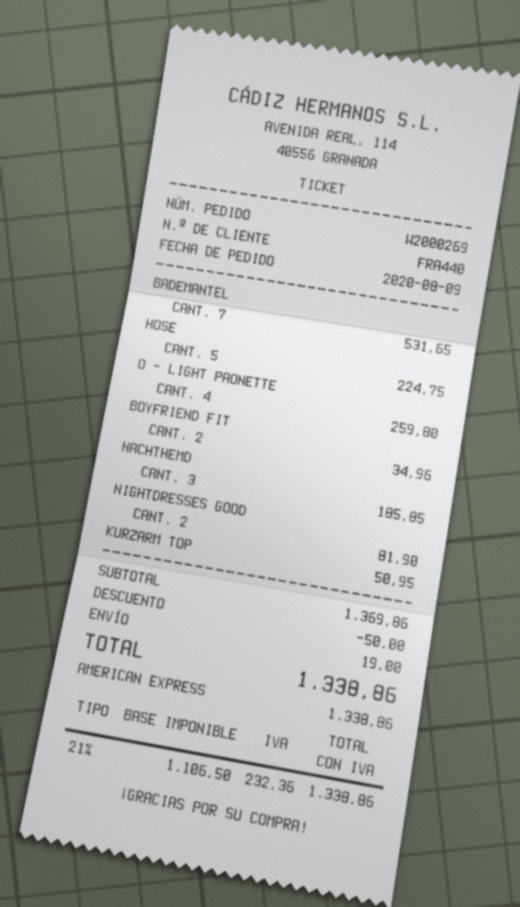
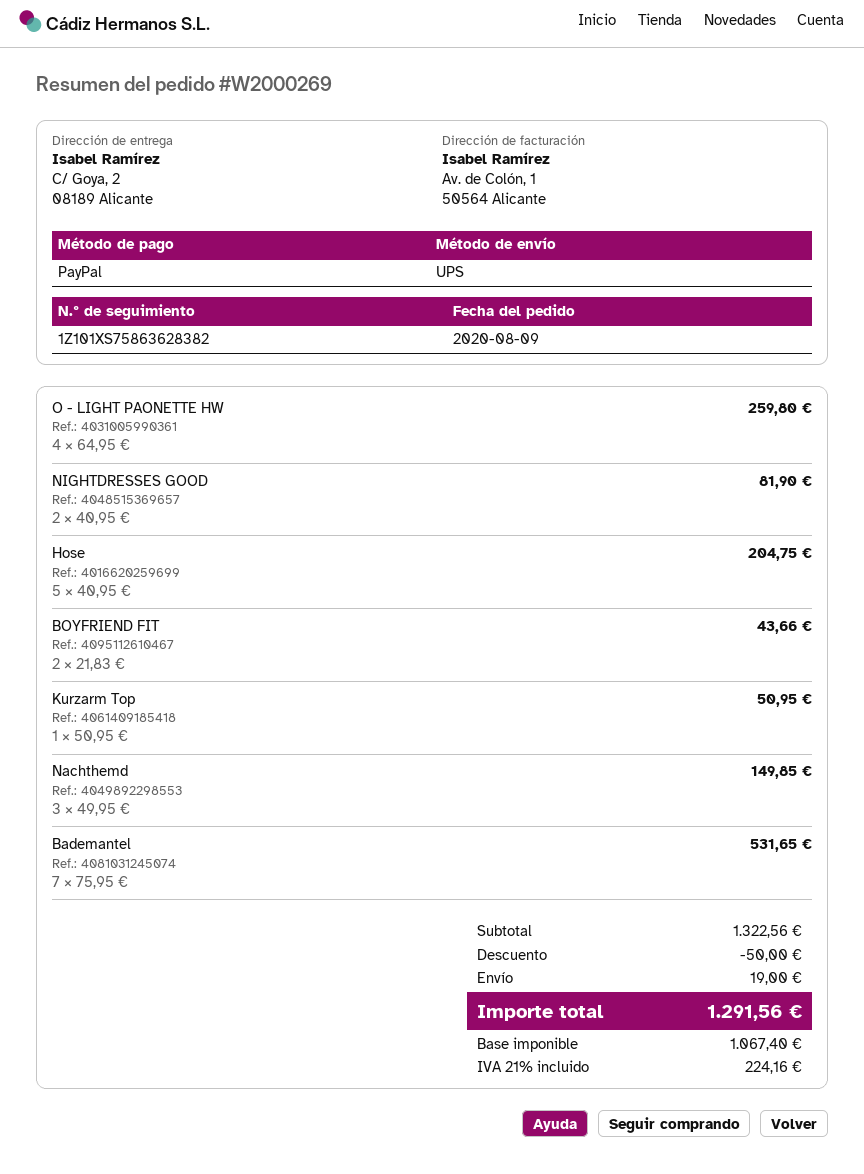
payment method: American Express -> PayPal
HOSE: 5 for 224.75 -> 5 for 204.75
BOYFRIEND FIT: 2 for 34.96 -> 2 for 43.66
NACHTHEMD: 3 for 185.85 -> 3 for 149.85
subtotal: 1369.86 -> 1322.56
net: 1106.50 -> 1067.40
tax: 21% = 232.36 -> 21% = 224.16
total: 1338.86 -> 1291.56

